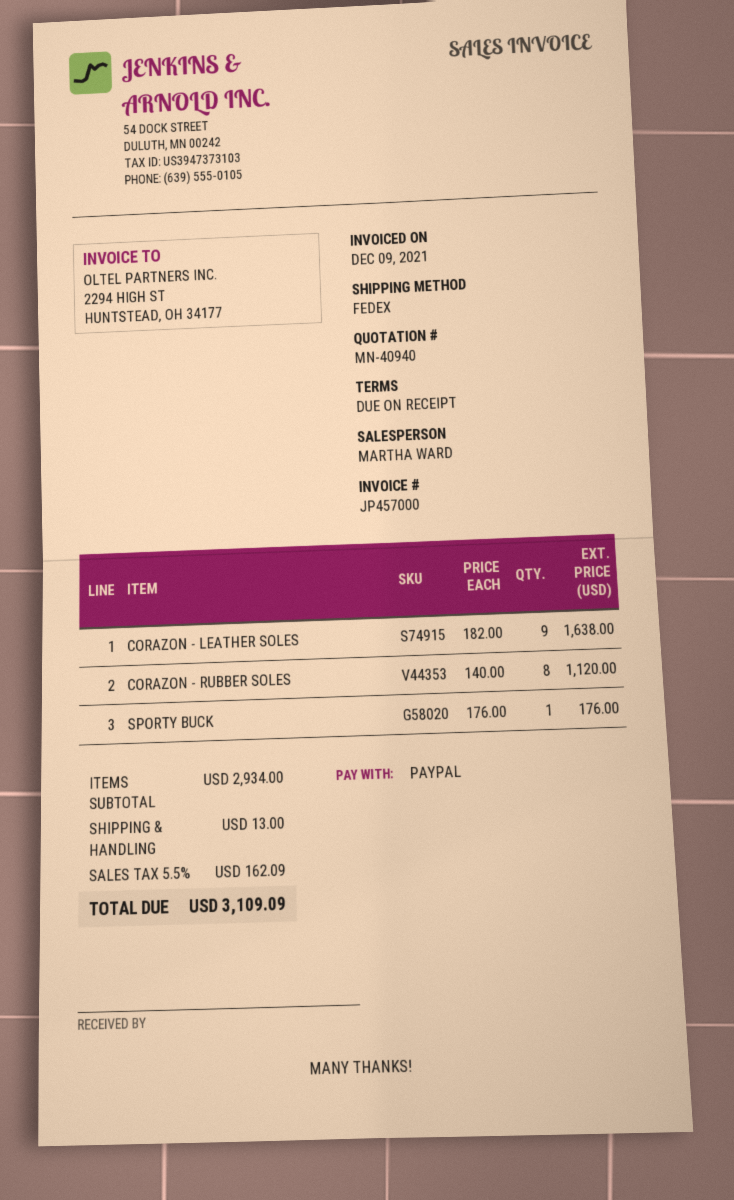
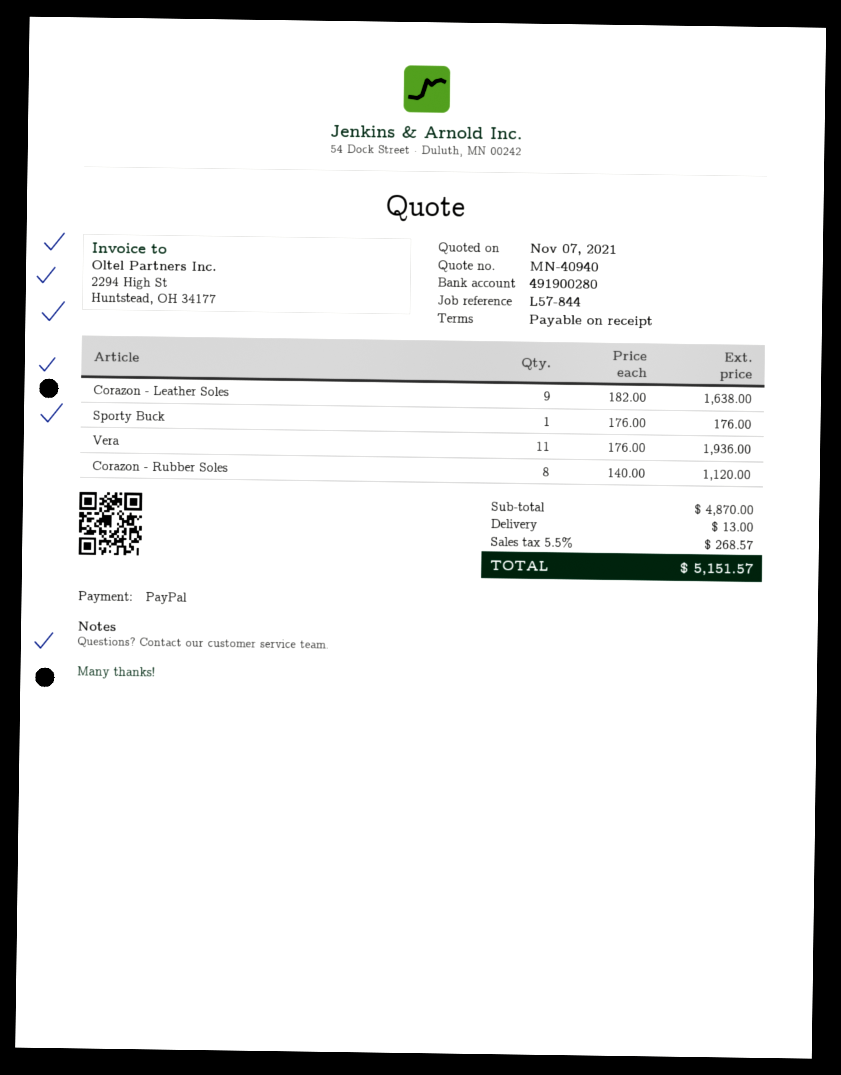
Vera: none -> 11 x 176.00 = 1936.00
subtotal: 2934.00 -> 4870.00
tax: 5.5% = 162.09 -> 5.5% = 268.57
total: 3109.09 -> 5151.57

